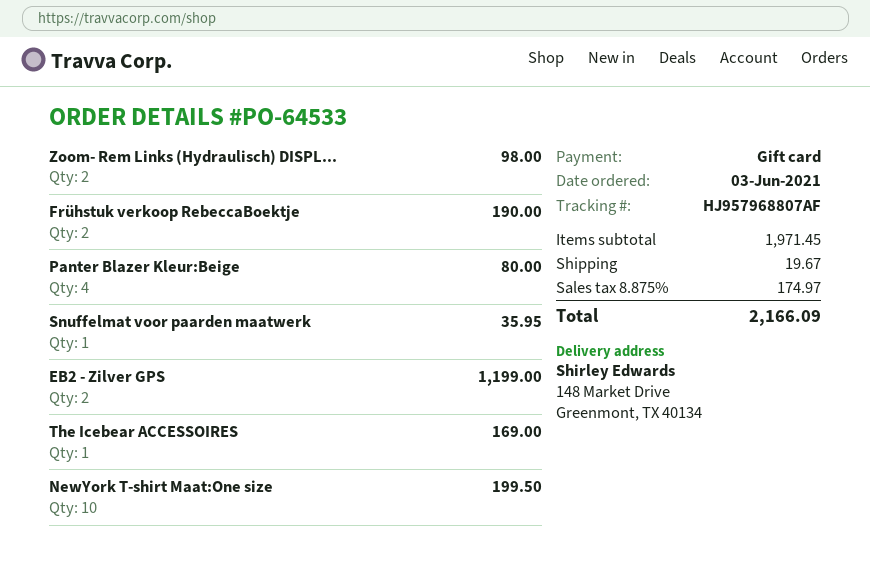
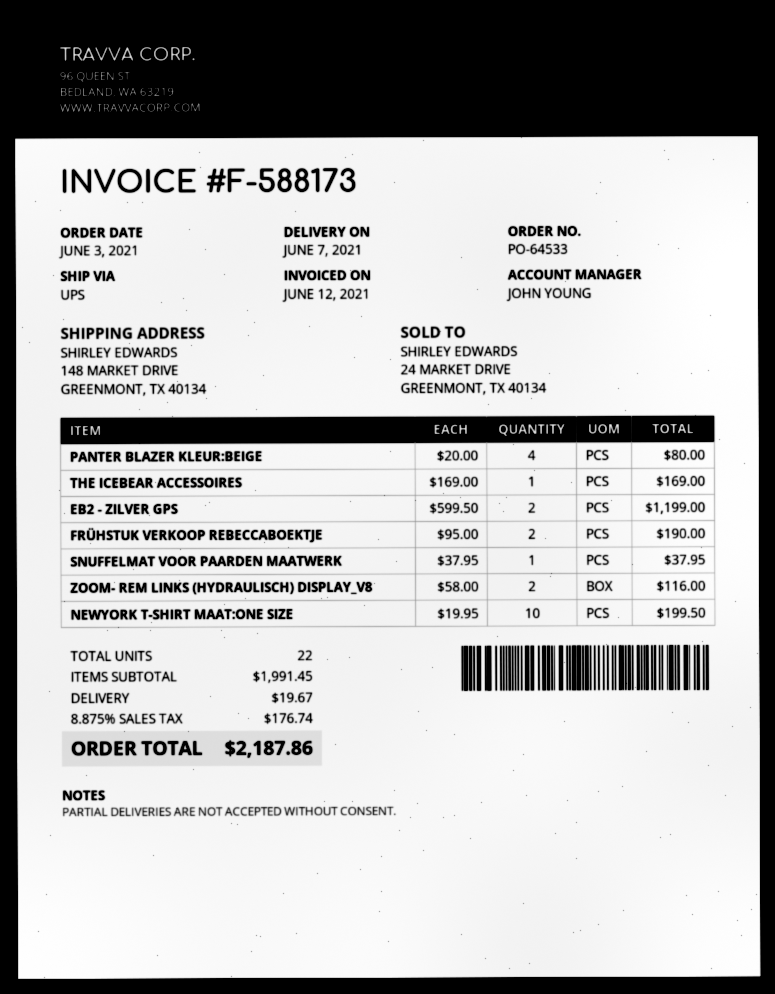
Zoom- Rem Links (Hydraulisch) DISPL...: 2 for 98.00 -> 2 for 116.00
Snuffelmat voor paarden maatwerk: 1 for 35.95 -> 1 for 37.95
subtotal: 1971.45 -> 1991.45
tax: 8.875% = 174.97 -> 8.875% = 176.74
total: 2166.09 -> 2187.86

